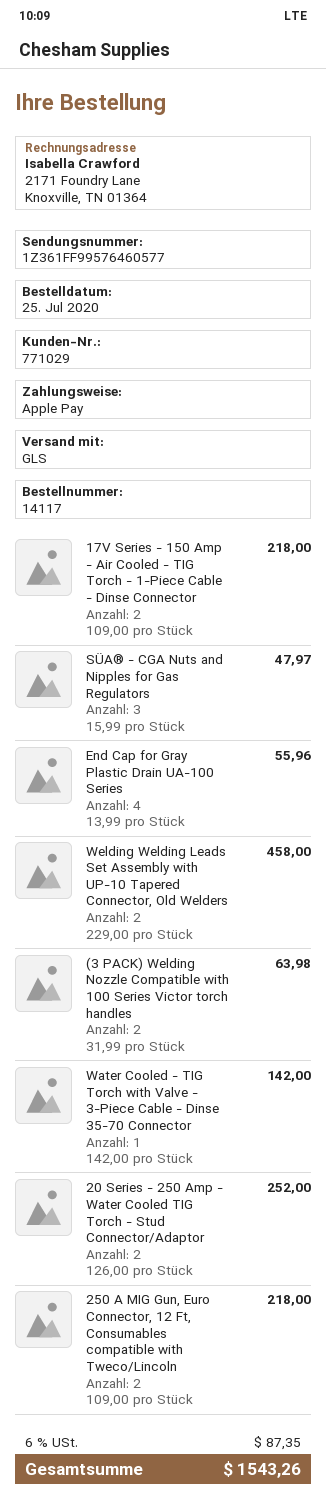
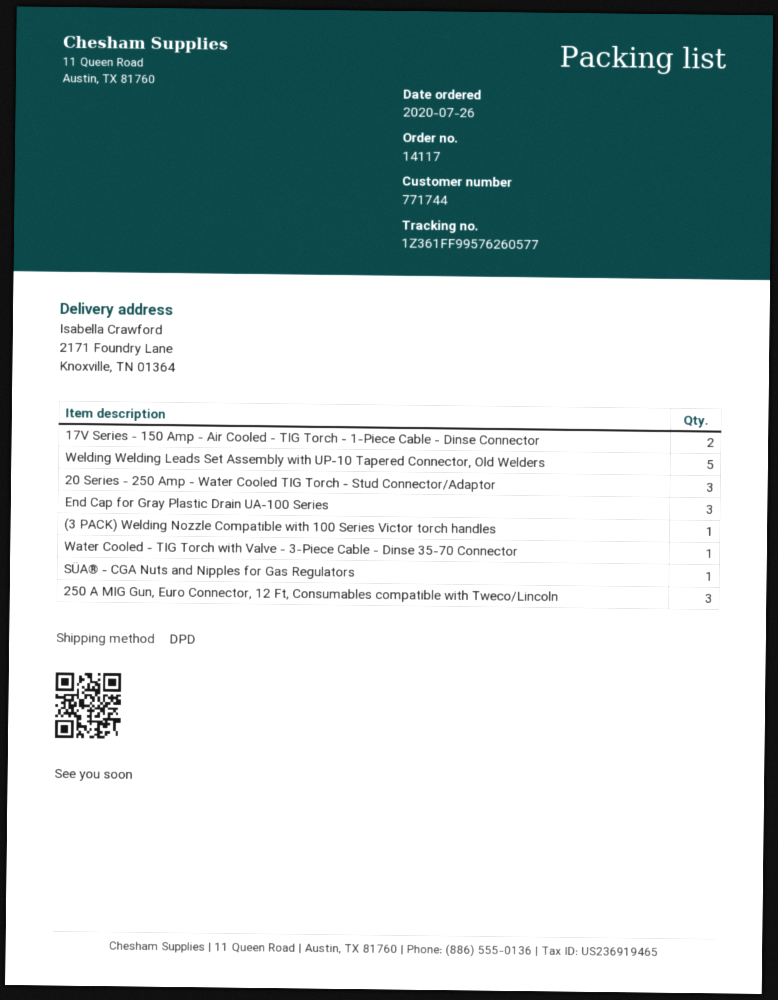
order date: 2020-07-25 -> 2020-07-26
customer number: 771029 -> 771744
shipping method: GLS -> DPD
tracking number: 1Z361FF99576460577 -> 1Z361FF99576260577
SÜA® - CGA Nuts and Nipples for Gas Regulators: 3 -> 1
End Cap for Gray Plastic Drain UA-100 Series: 4 -> 3
Welding Welding Leads Set Assembly with UP-10 Tapered Connector, Old Welders: 2 -> 5
(3 PACK) Welding Nozzle Compatible with 100 Series Victor torch handles: 2 -> 1
20 Series - 250 Amp - Water Cooled TIG Torch - Stud Connector/Adaptor: 2 -> 3
250 A MIG Gun, Euro Connector, 12 Ft, Consumables compatible with Tweco/Lincoln: 2 -> 3

